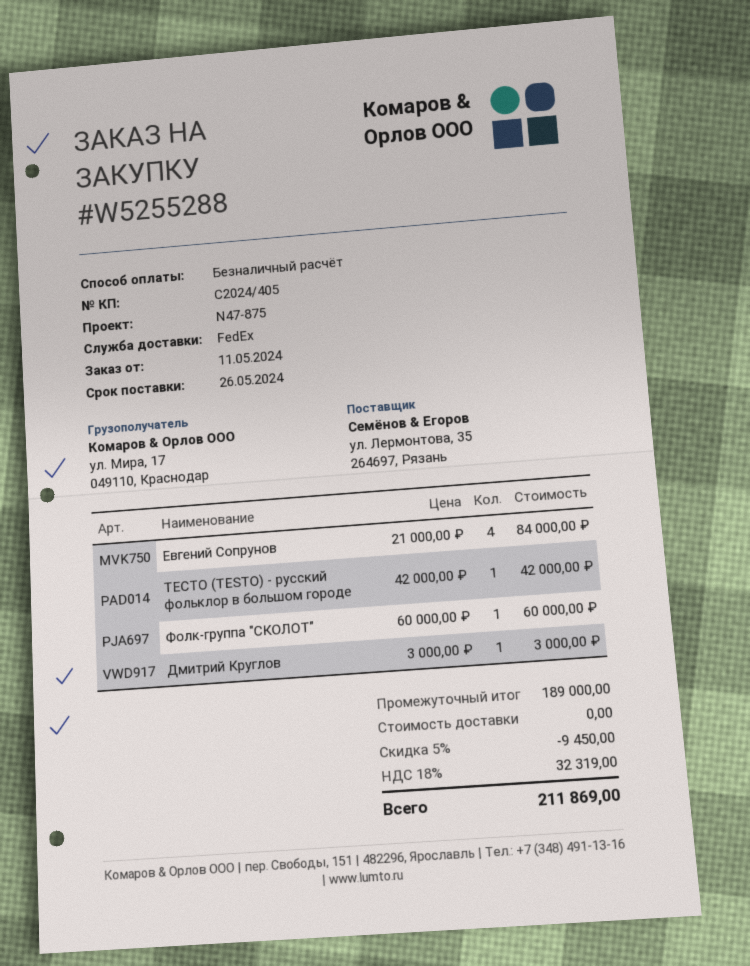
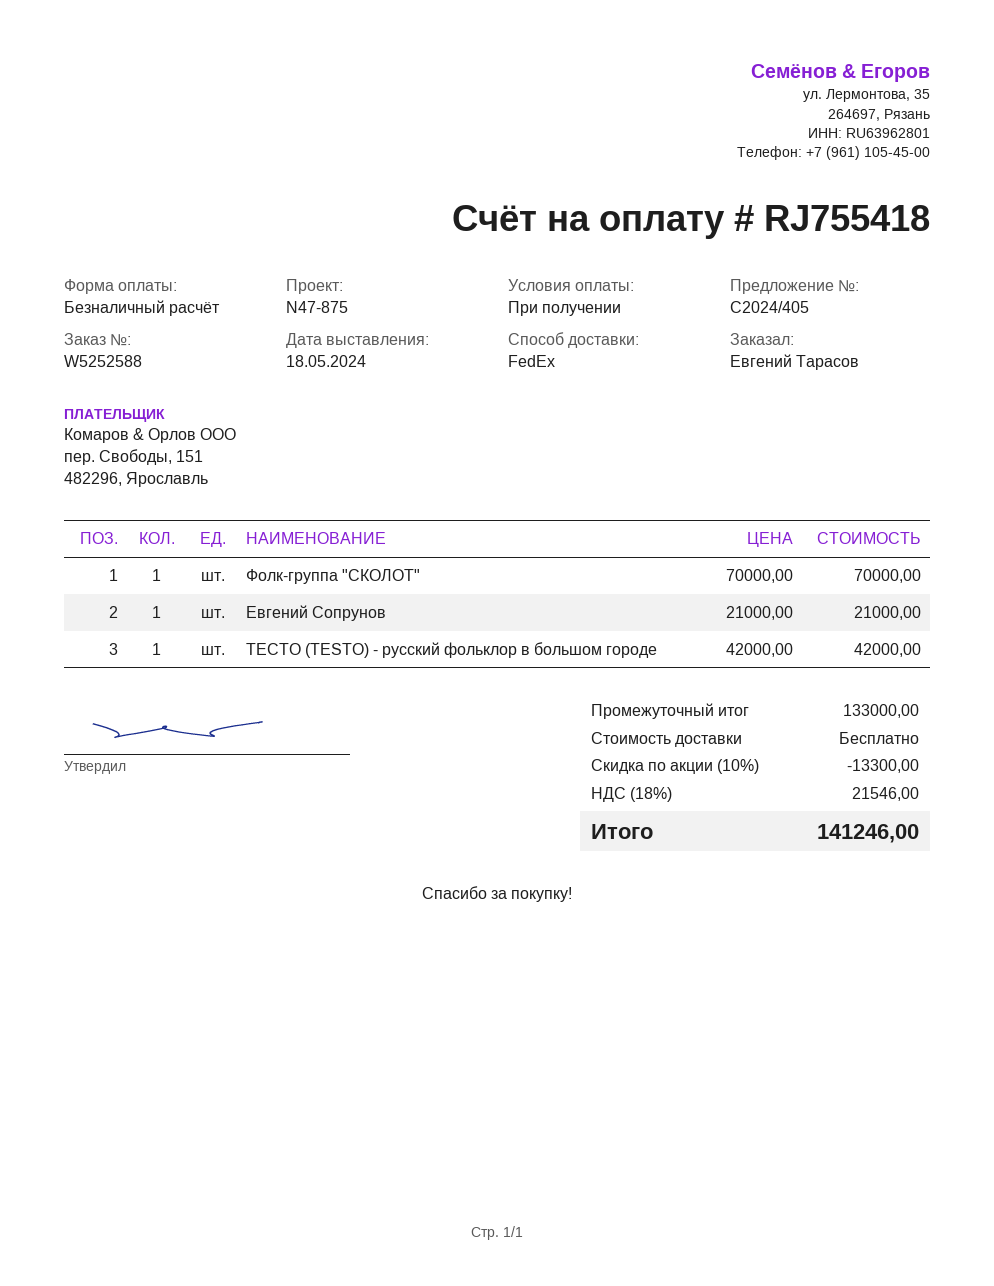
order number: W5255288 -> W5252588
Евгений Сопрунов: 4 x 21000.00 = 84000.00 -> 1 x 21000.00 = 21000.00
Фолк-группа "СКОЛОТ": 1 x 60000.00 = 60000.00 -> 1 x 70000.00 = 70000.00
Дмитрий Круглов: 1 x 3000.00 = 3000.00 -> none
subtotal: 189000.00 -> 133000.00
discount: 5% = 9450.00 -> 10% = 13300.00
tax: 18% = 32319.00 -> 18% = 21546.00
total: 211869.00 -> 141246.00

